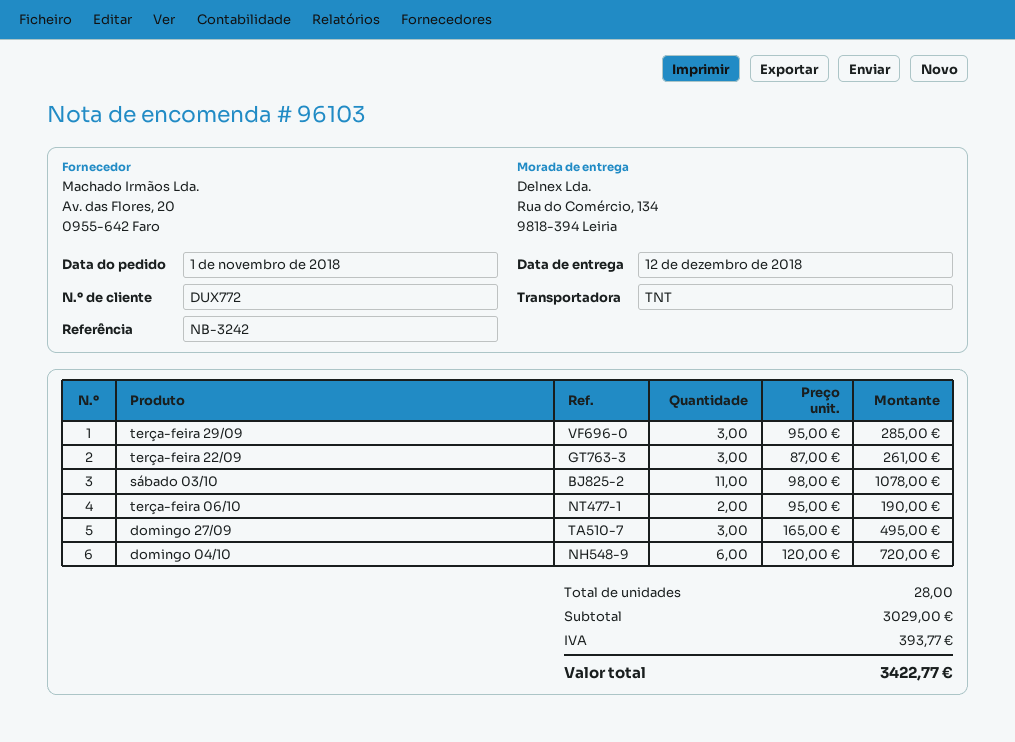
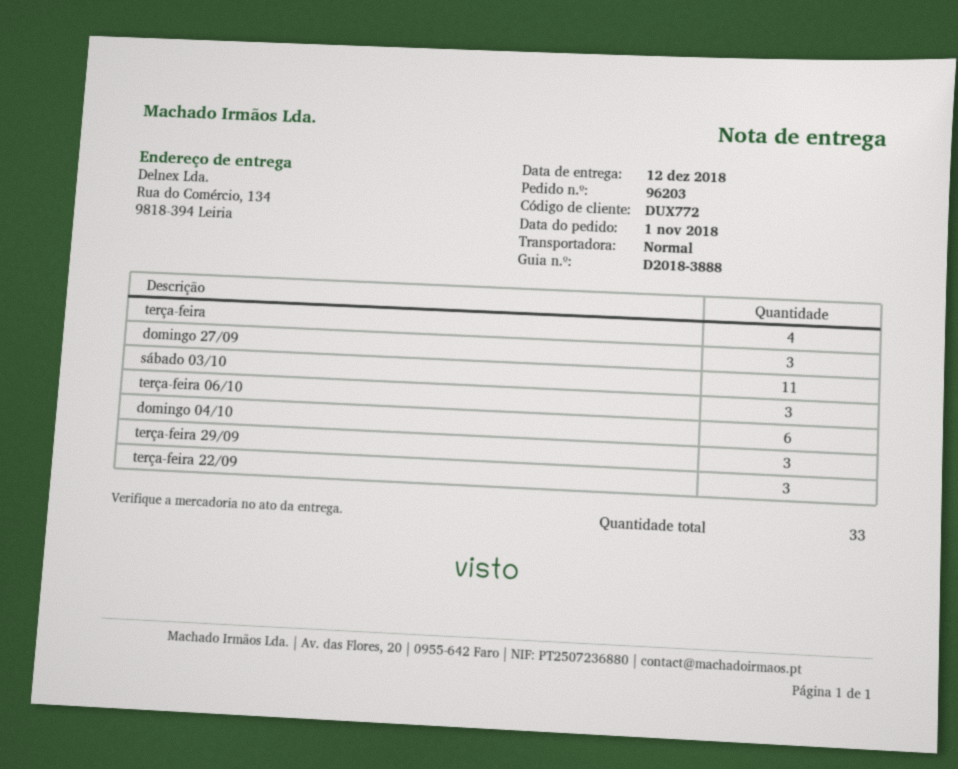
order number: 96103 -> 96203
shipping method: TNT -> standard
terça-feira 06/10: 2 -> 3
terça-feira: none -> 4
total quantity: 28 -> 33

